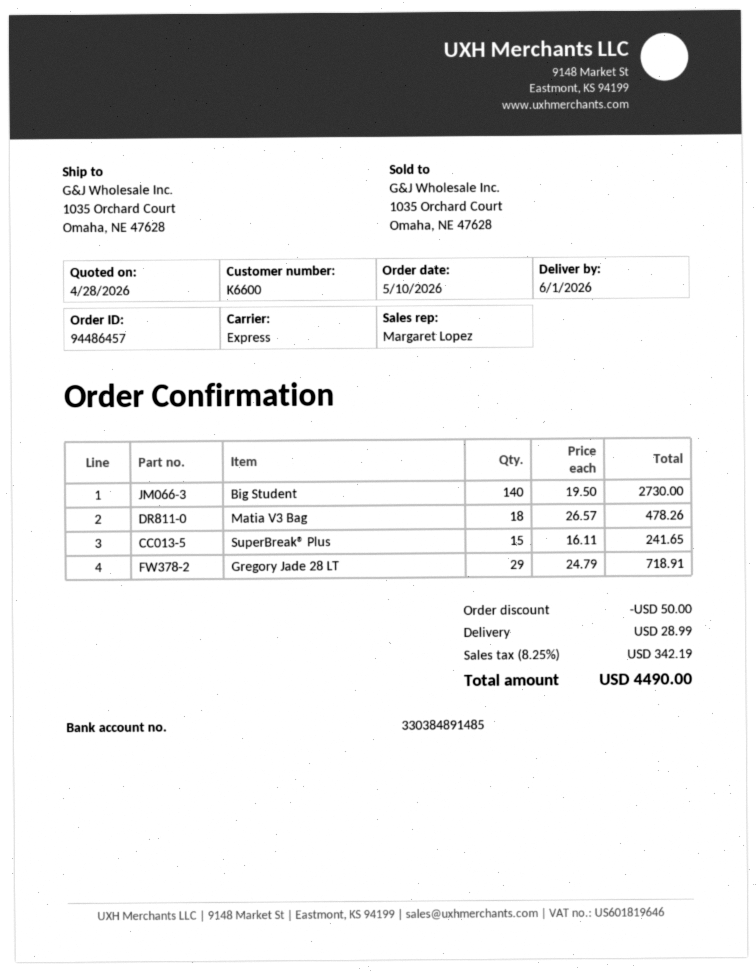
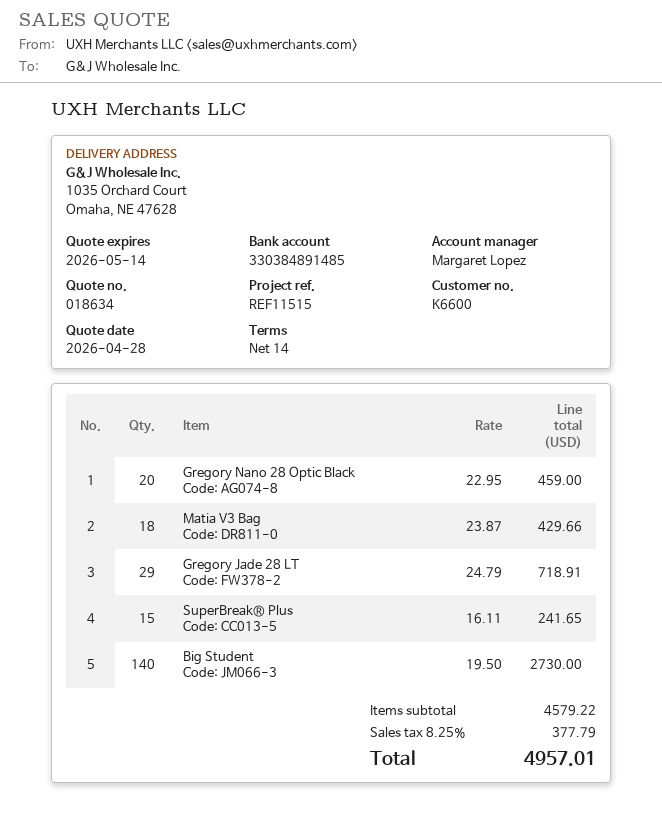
Matia V3 Bag: 18 x 26.57 = 478.26 -> 18 x 23.87 = 429.66
Gregory Nano 28 Optic Black: none -> 20 x 22.95 = 459.00
discount: 50.00 -> none
shipping: 28.99 -> none
tax: 8.25% = 342.19 -> 8.25% = 377.79
total: 4490.00 -> 4957.01

